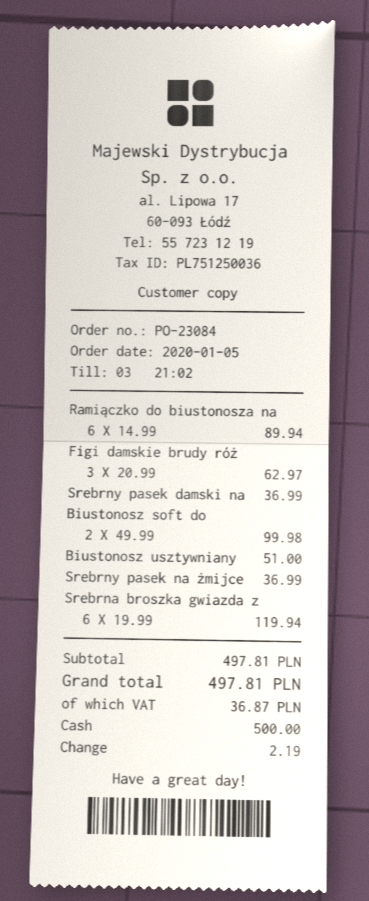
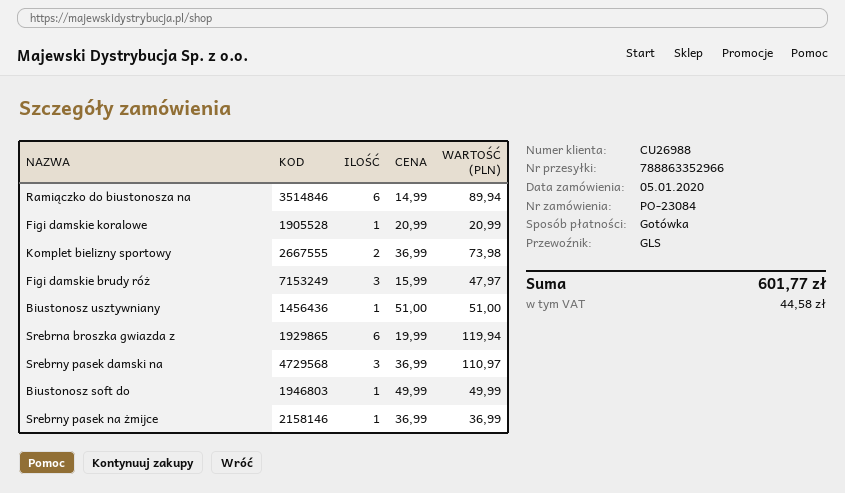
Figi damskie brudy róż: 3 x 20.99 = 62.97 -> 3 x 15.99 = 47.97
Srebrny pasek damski na: 1 x 36.99 = 36.99 -> 3 x 36.99 = 110.97
Biustonosz soft do: 2 x 49.99 = 99.98 -> 1 x 49.99 = 49.99
Figi damskie koralowe: none -> 1 x 20.99 = 20.99
Komplet bielizny sportowy: none -> 2 x 36.99 = 73.98
tax: 36.87 -> 44.58
total: 497.81 -> 601.77

